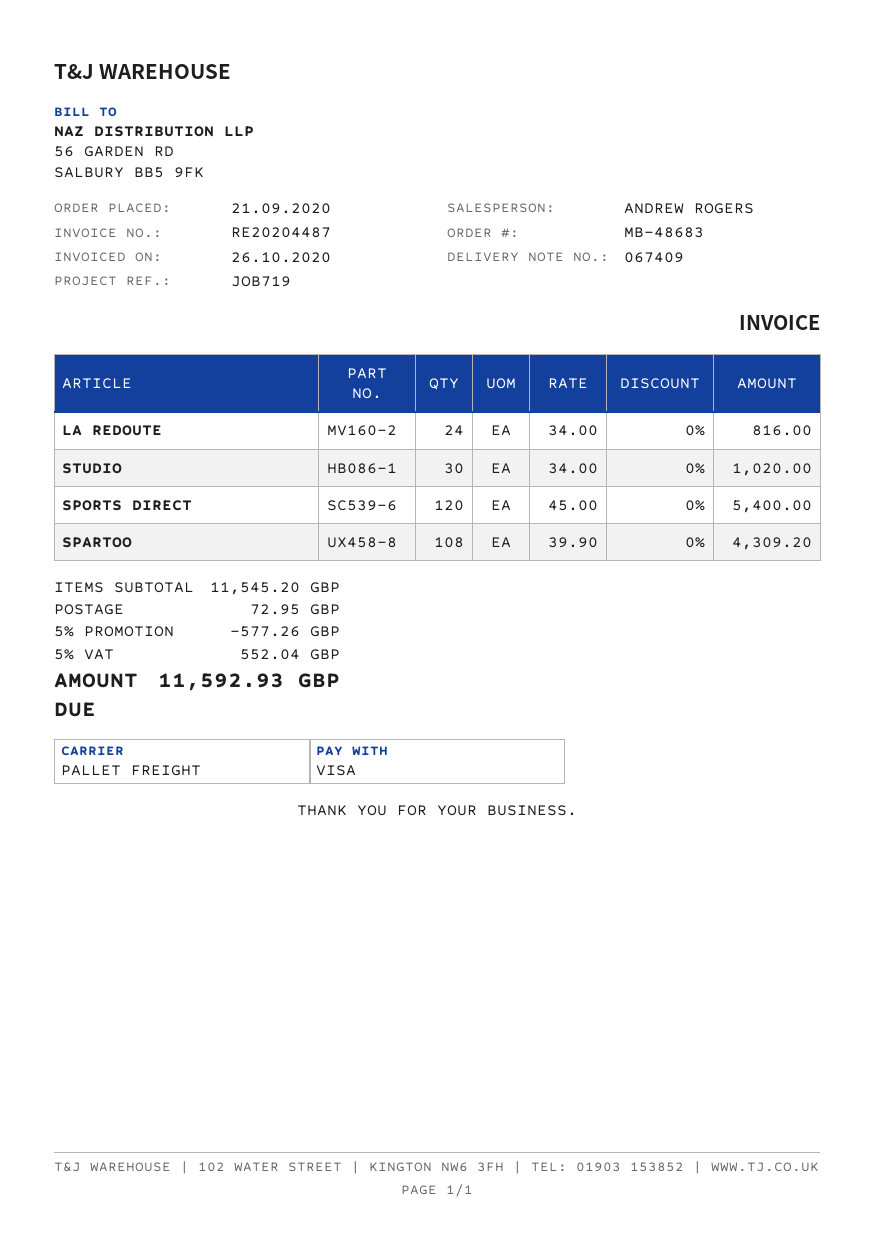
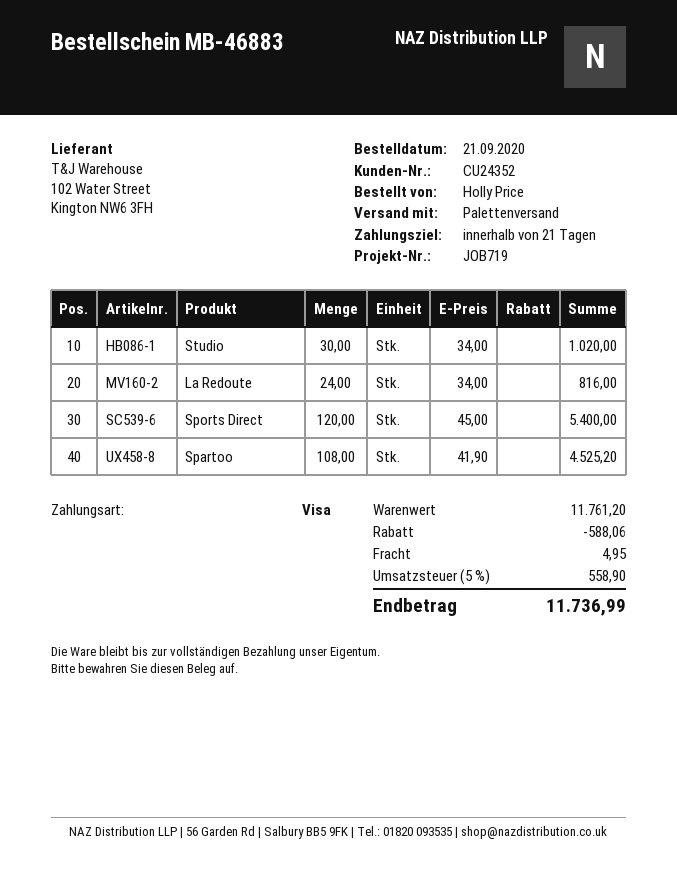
order number: MB-48683 -> MB-46883
SPARTOO: 108 x 39.90 = 4309.20 -> 108 x 41.90 = 4525.20
subtotal: 11545.20 -> 11761.20
discount: 577.26 -> 588.06
shipping: 72.95 -> 4.95
tax: 5% = 552.04 -> 5% = 558.90
total: 11592.93 -> 11736.99

